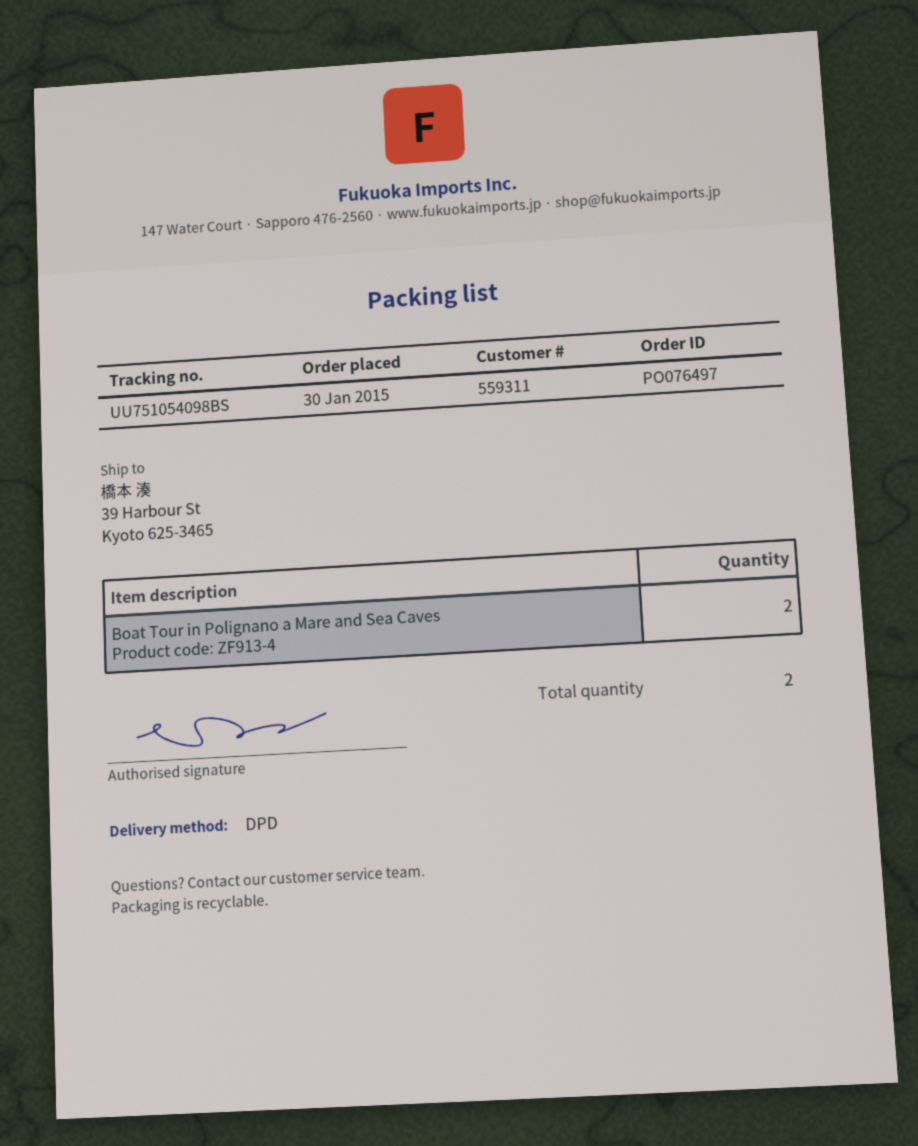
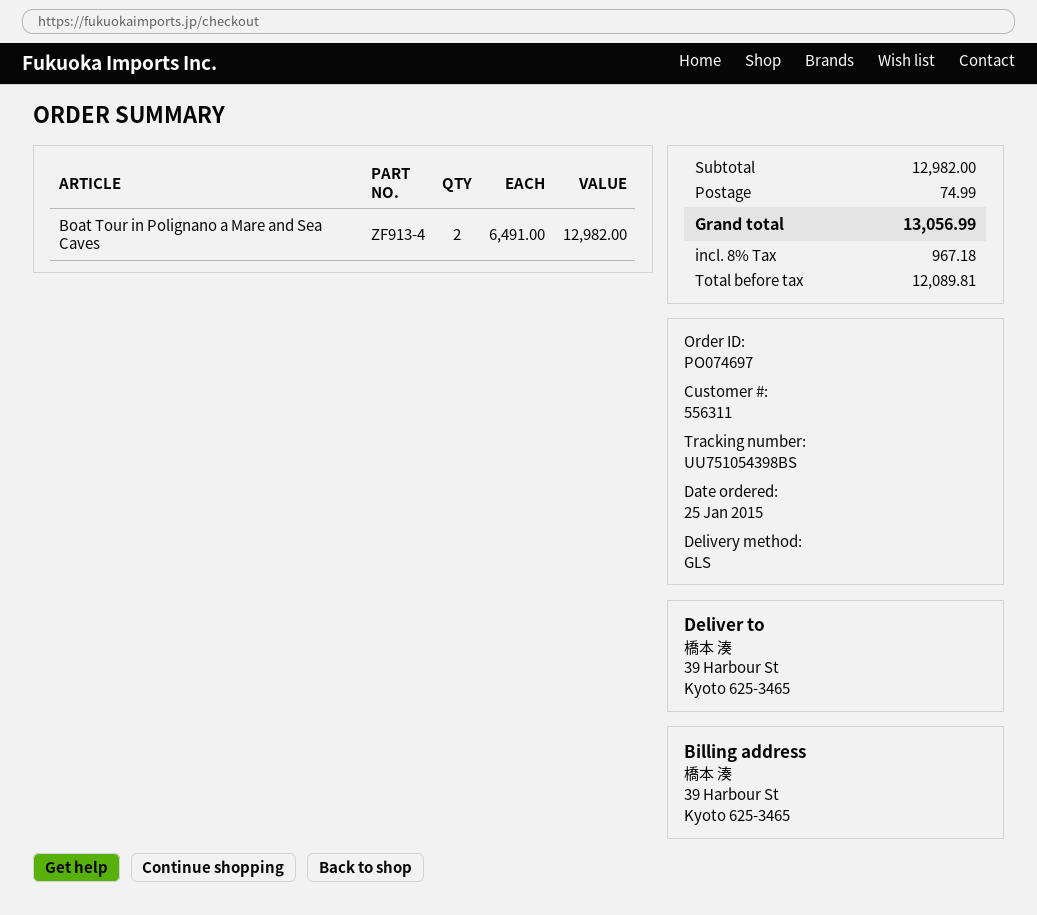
order number: PO076497 -> PO074697
order date: 2015-01-30 -> 2015-01-25
customer number: 559311 -> 556311
shipping method: DPD -> GLS
tracking number: UU751054098BS -> UU751054398BS

